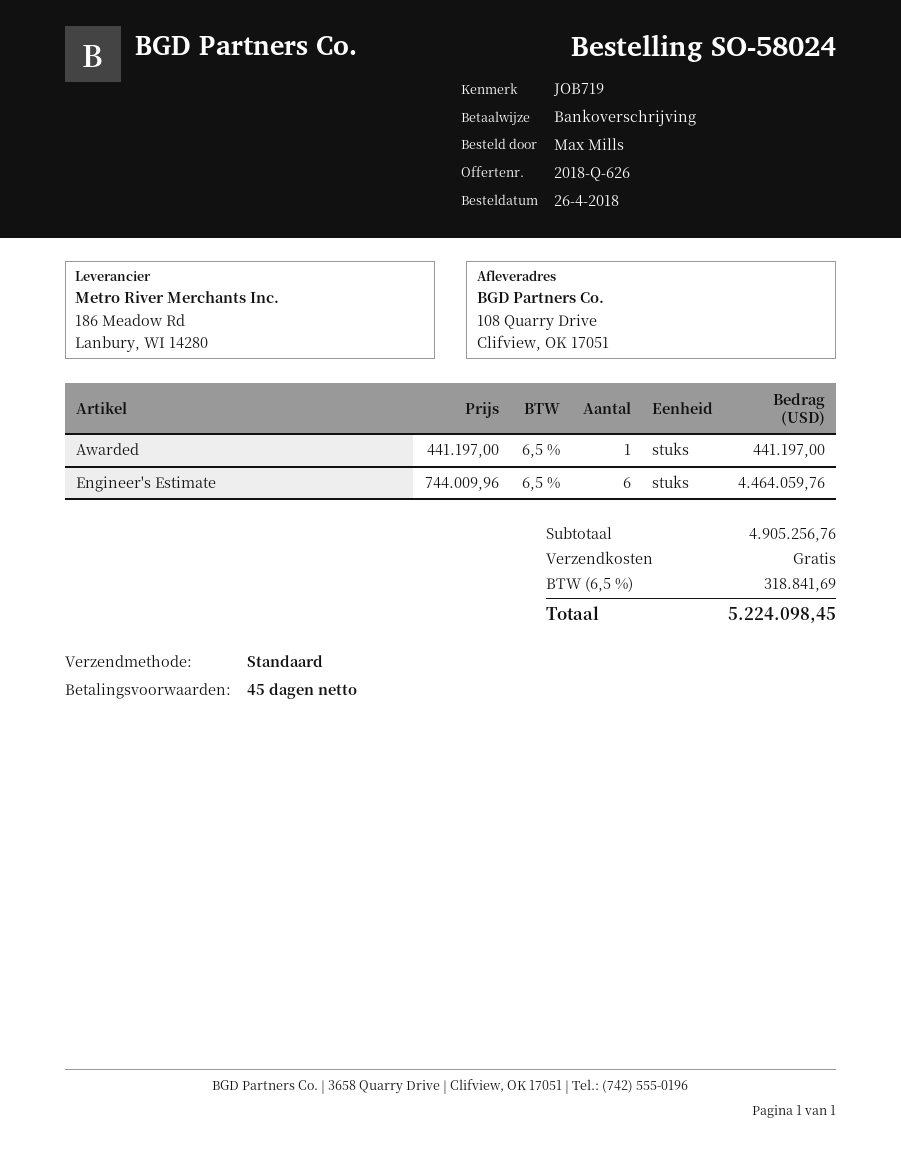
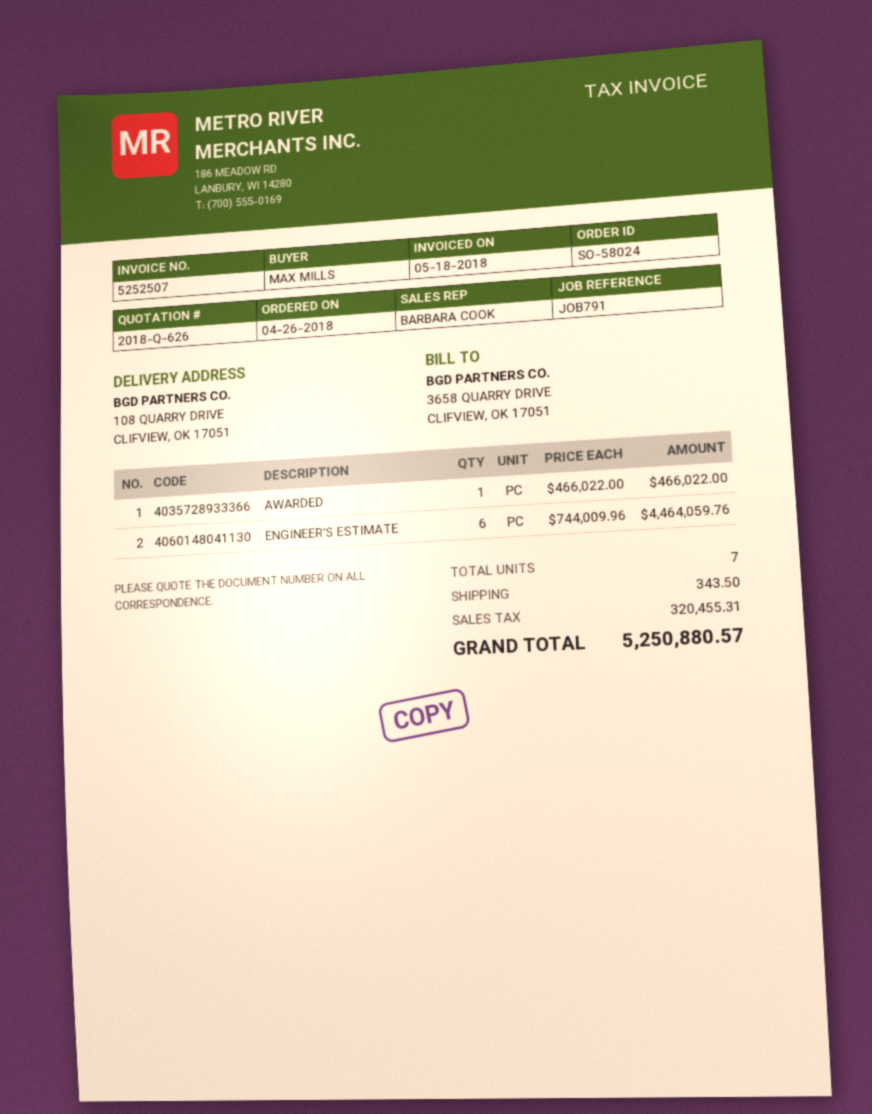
reference: JOB719 -> JOB791
Awarded: 1 x 441197.00 = 441197.00 -> 1 x 466022.00 = 466022.00
shipping: 0.00 -> 343.50
tax: 318841.69 -> 320455.31
total: 5224098.45 -> 5250880.57

